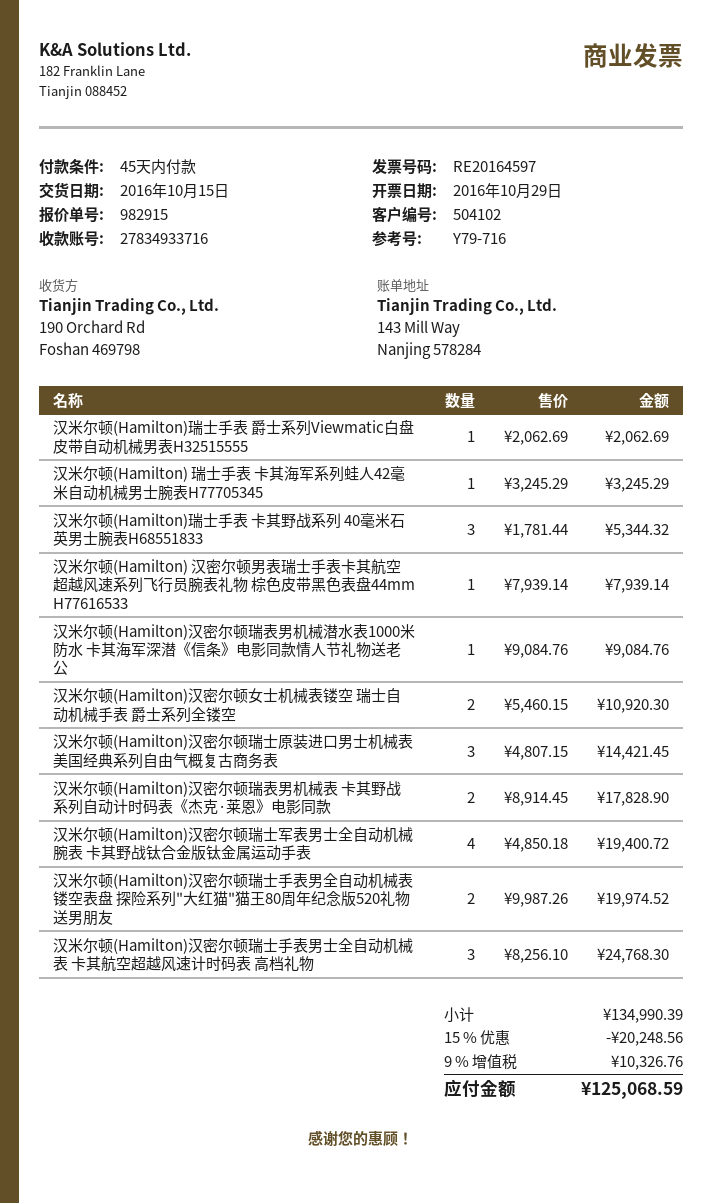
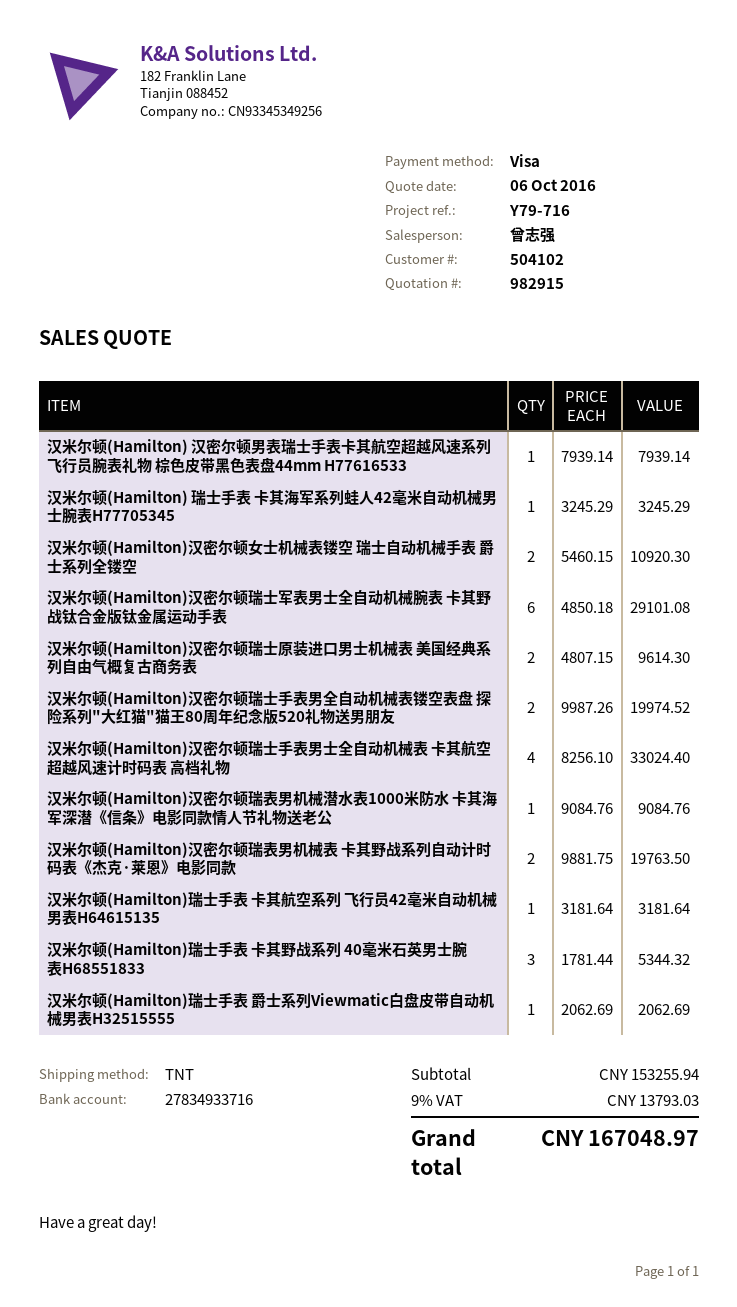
汉米尔顿(Hamilton)汉密尔顿瑞士原装进口男士机械表 美国经典系列自由气概复古商务表: 3 x 4807.15 = 14421.45 -> 2 x 4807.15 = 9614.30
汉米尔顿(Hamilton)汉密尔顿瑞表男机械表 卡其野战系列自动计时码表《杰克·莱恩》电影同款: 2 x 8914.45 = 17828.90 -> 2 x 9881.75 = 19763.50
汉米尔顿(Hamilton)汉密尔顿瑞士军表男士全自动机械腕表 卡其野战钛合金版钛金属运动手表: 4 x 4850.18 = 19400.72 -> 6 x 4850.18 = 29101.08
汉米尔顿(Hamilton)汉密尔顿瑞士手表男士全自动机械表 卡其航空超越风速计时码表 高档礼物: 3 x 8256.10 = 24768.30 -> 4 x 8256.10 = 33024.40
汉米尔顿(Hamilton)瑞士手表 卡其航空系列 飞行员42毫米自动机械男表H64615135: none -> 1 x 3181.64 = 3181.64
subtotal: 134990.39 -> 153255.94
discount: 15% = 20248.56 -> none
tax: 9% = 10326.76 -> 9% = 13793.03
total: 125068.59 -> 167048.97

